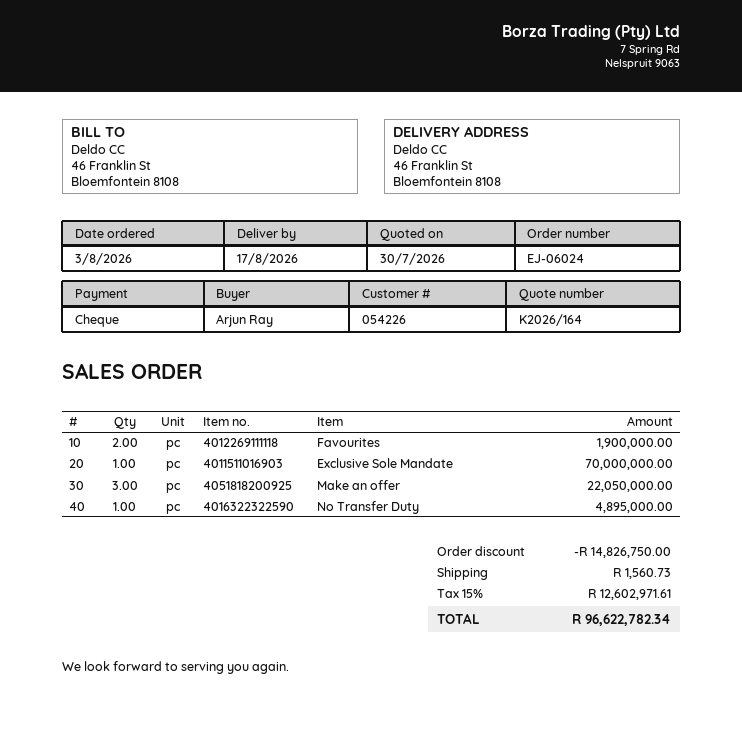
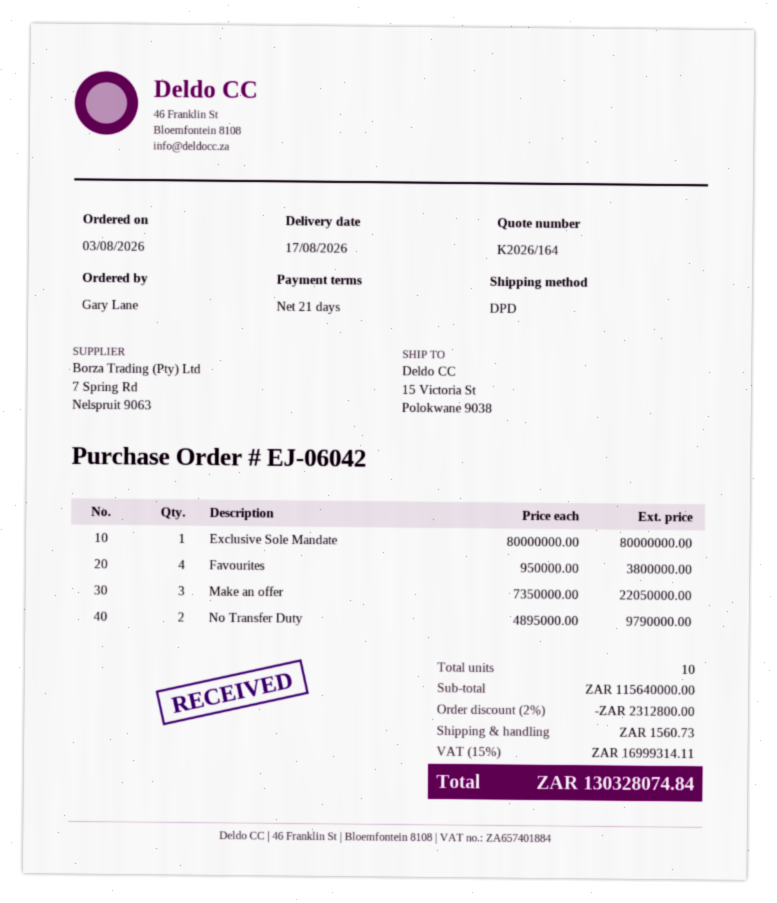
order number: EJ-06024 -> EJ-06042
ordered by: Arjun Ray -> Gary Lane
ship to: 46 Franklin St, Bloemfontein 8108 -> 15 Victoria St, Polokwane 9038
Favourites: 2 for 1900000.00 -> 4 for 3800000.00
Exclusive Sole Mandate: 1 for 70000000.00 -> 1 for 80000000.00
No Transfer Duty: 1 for 4895000.00 -> 2 for 9790000.00
discount: 14826750.00 -> 2312800.00
tax: 15% = 12602971.61 -> 15% = 16999314.11
total: 96622782.34 -> 130328074.84

